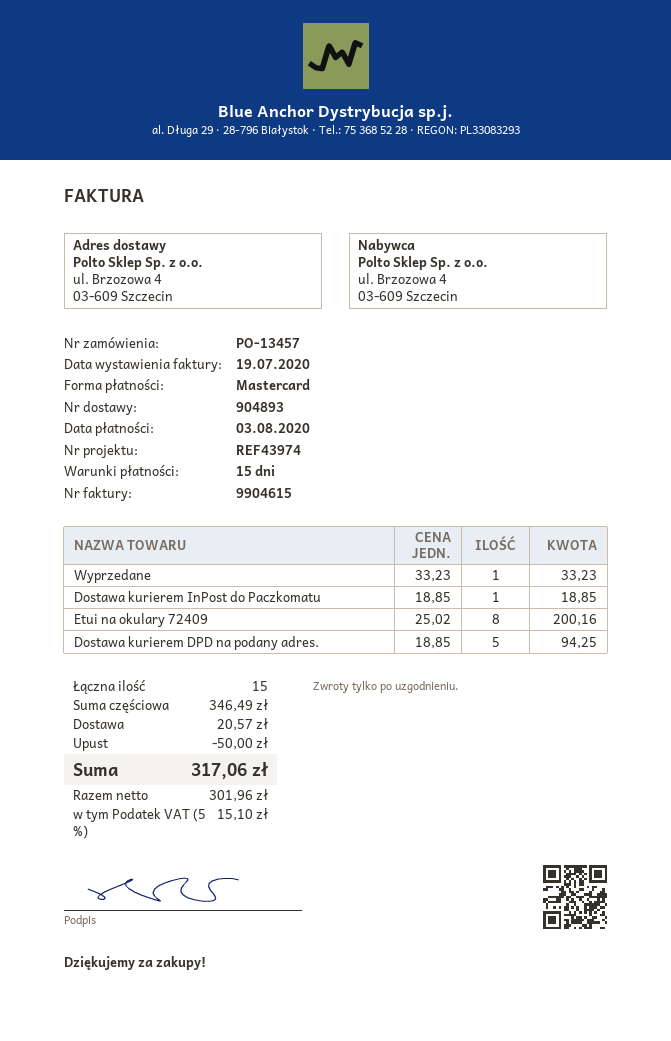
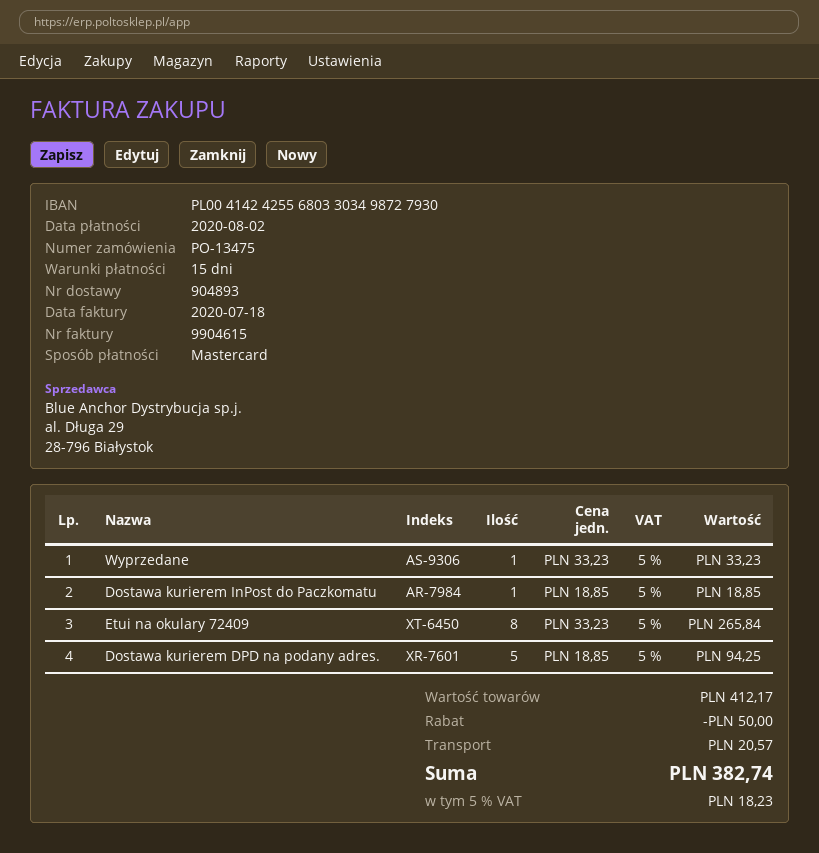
order number: PO-13457 -> PO-13475
invoice date: 2020-07-19 -> 2020-07-18
due date: 2020-08-03 -> 2020-08-02
Etui na okulary 72409: 8 x 25.02 = 200.16 -> 8 x 33.23 = 265.84
subtotal: 346.49 -> 412.17
tax: 5% = 15.10 -> 5% = 18.23
total: 317.06 -> 382.74

